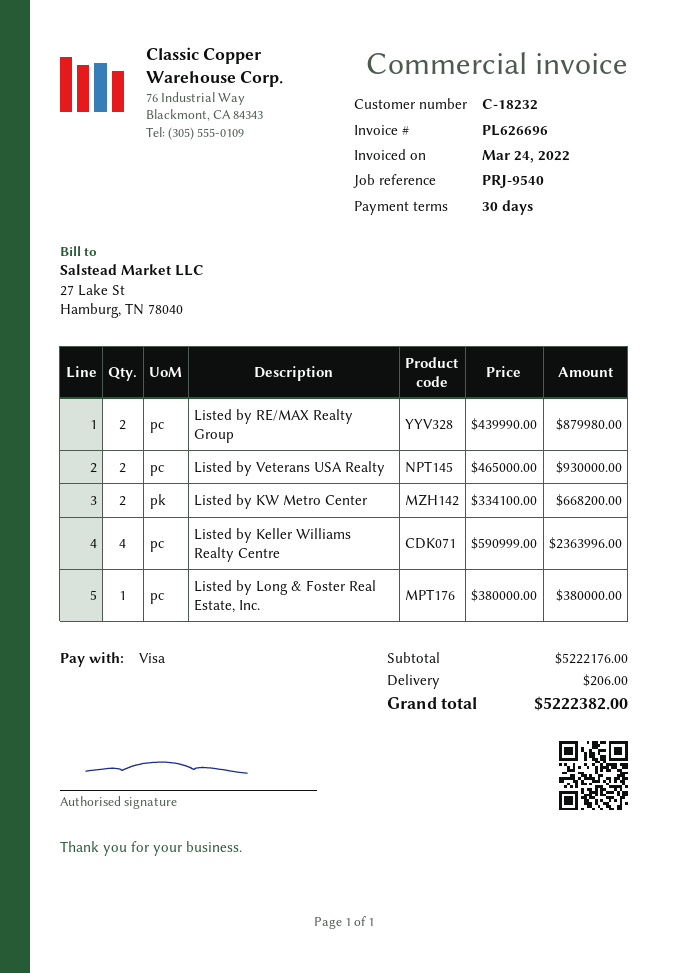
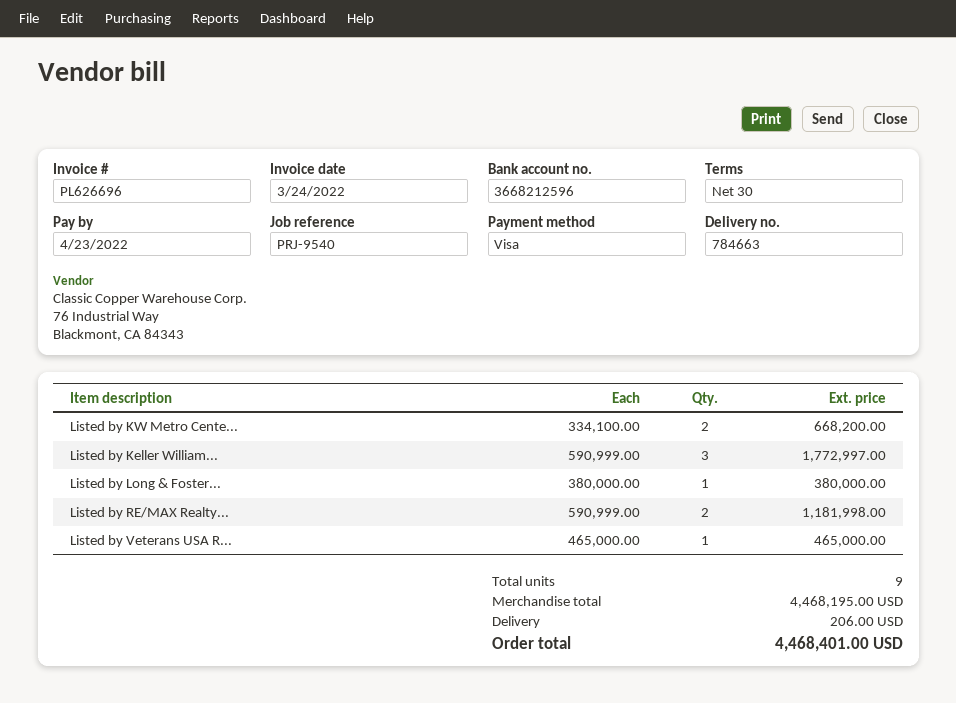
Listed by RE/MAX Realty Group: 2 x 439990.00 = 879980.00 -> 2 x 590999.00 = 1181998.00
Listed by Veterans USA Realty: 2 x 465000.00 = 930000.00 -> 1 x 465000.00 = 465000.00
Listed by Keller Williams Realty Centre: 4 x 590999.00 = 2363996.00 -> 3 x 590999.00 = 1772997.00
subtotal: 5222176.00 -> 4468195.00
total: 5222382.00 -> 4468401.00

